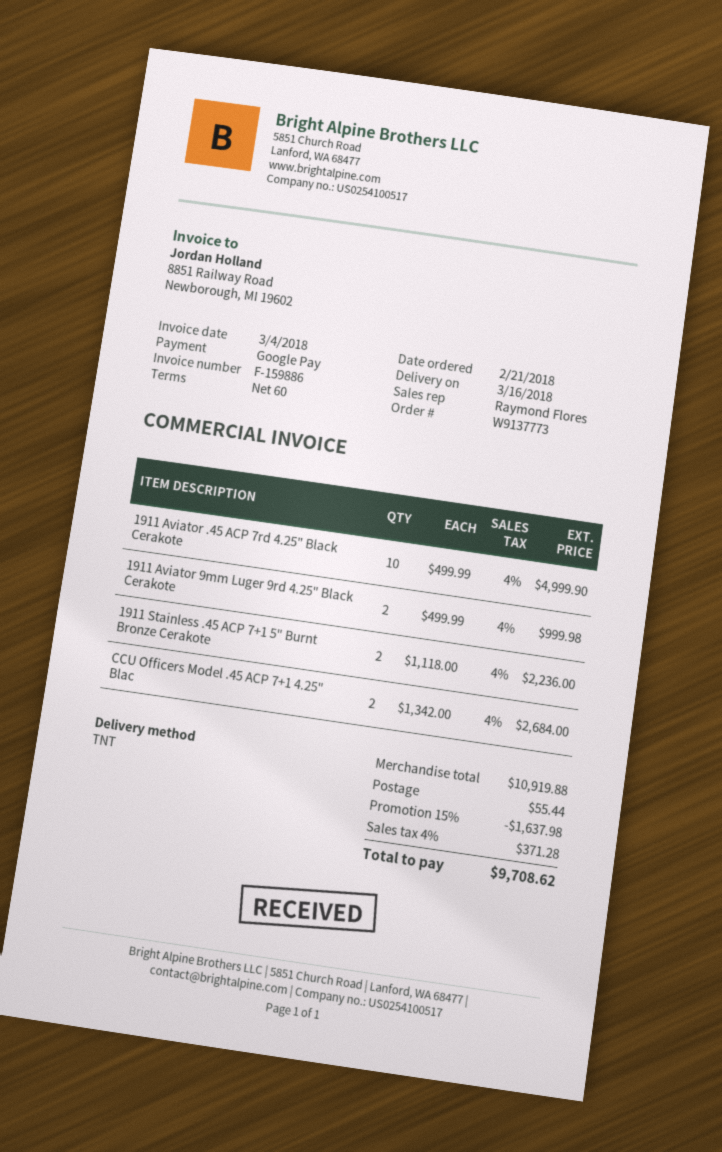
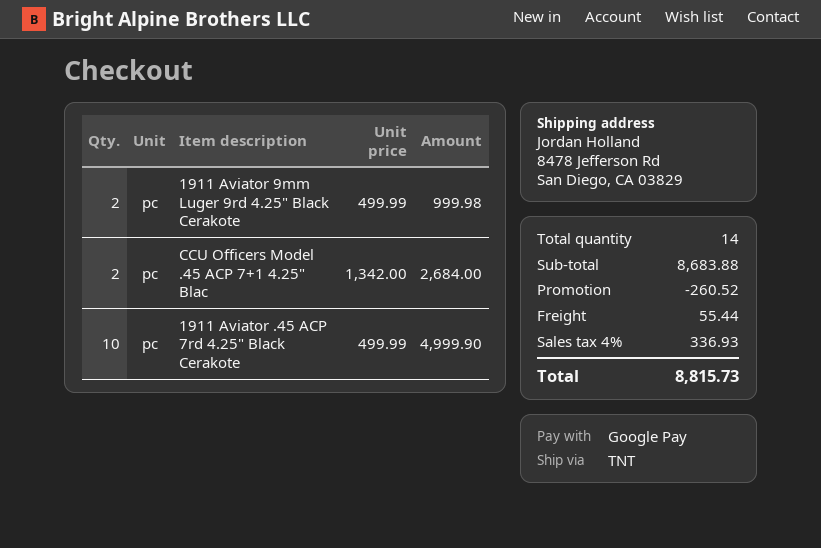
1911 Stainless .45 ACP 7+1 5" Burnt Bronze Cerakote: 2 x 1118.00 = 2236.00 -> none
subtotal: 10919.88 -> 8683.88
discount: 1637.98 -> 260.52
tax: 4% = 371.28 -> 4% = 336.93
total: 9708.62 -> 8815.73

